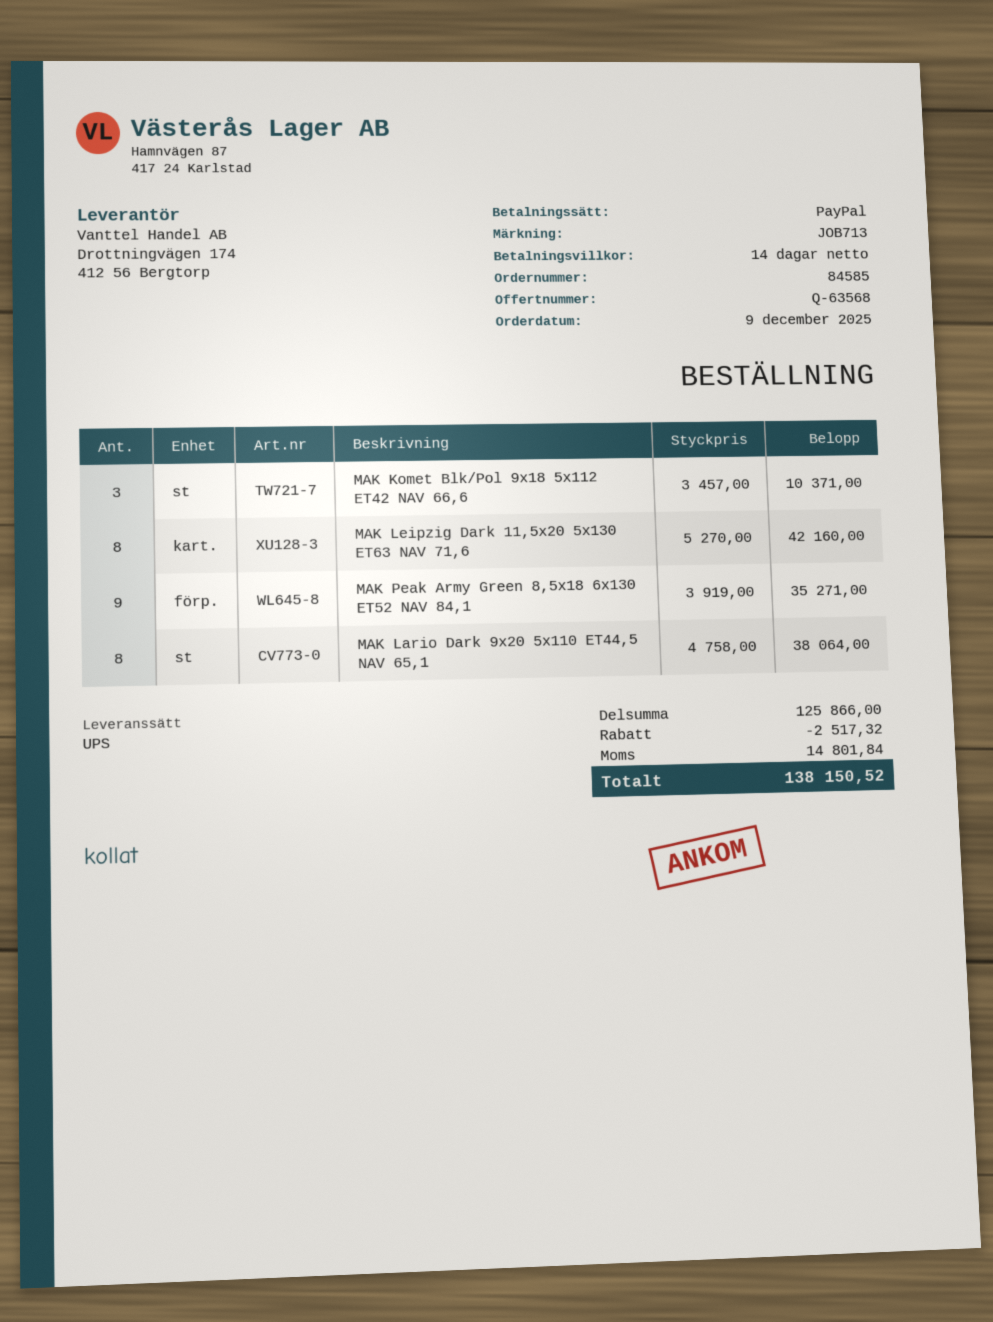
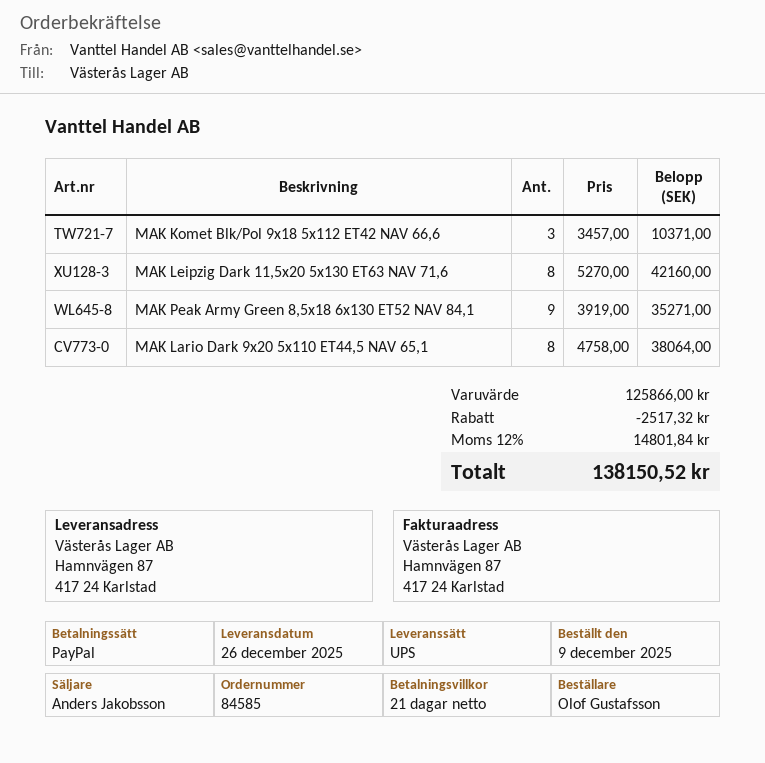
payment terms: 14 days -> 21 days

